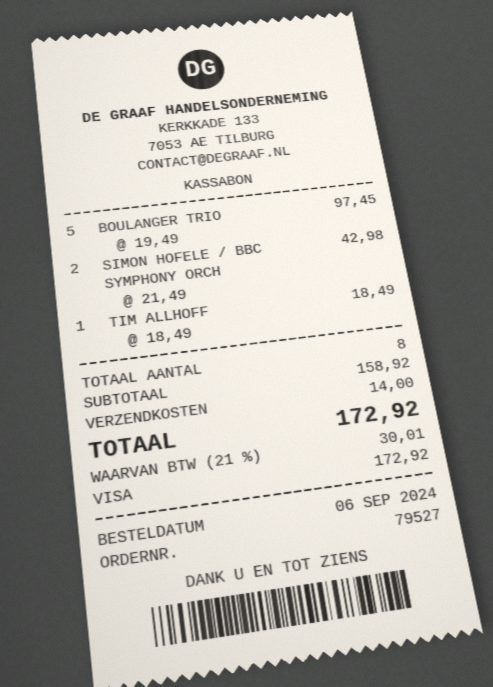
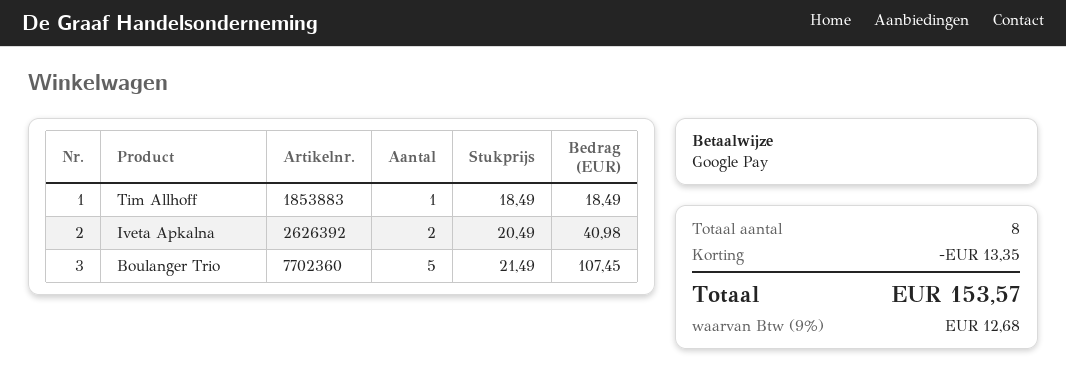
payment method: Visa -> Google Pay
BOULANGER TRIO: 5 x 19.49 = 97.45 -> 5 x 21.49 = 107.45
SIMON HOFELE / BBC SYMPHONY ORCH: 2 x 21.49 = 42.98 -> none
Iveta Apkalna: none -> 2 x 20.49 = 40.98
discount: none -> 13.35
shipping: 14.00 -> none
tax: 21% = 30.01 -> 9% = 12.68
total: 172.92 -> 153.57

